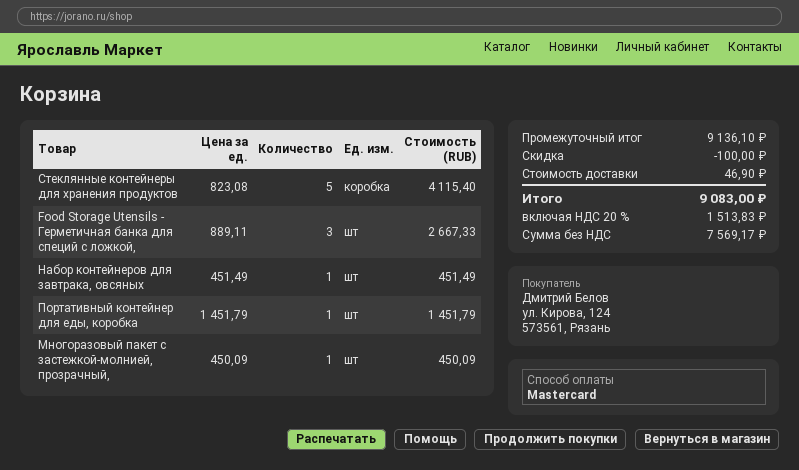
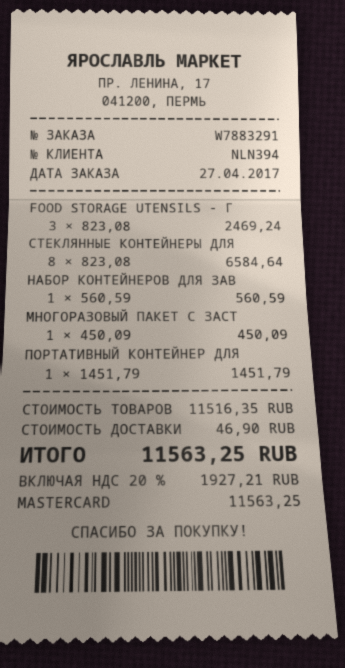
Стеклянные контейнеры для хранения продуктов: 5 x 823.08 = 4115.40 -> 8 x 823.08 = 6584.64
Food Storage Utensils - Герметичная банка для специй с ложкой,: 3 x 889.11 = 2667.33 -> 3 x 823.08 = 2469.24
Набор контейнеров для завтрака, овсяных: 1 x 451.49 = 451.49 -> 1 x 560.59 = 560.59
subtotal: 9136.10 -> 11516.35
discount: 100.00 -> none
tax: 20% = 1513.83 -> 20% = 1927.21
total: 9083.00 -> 11563.25

